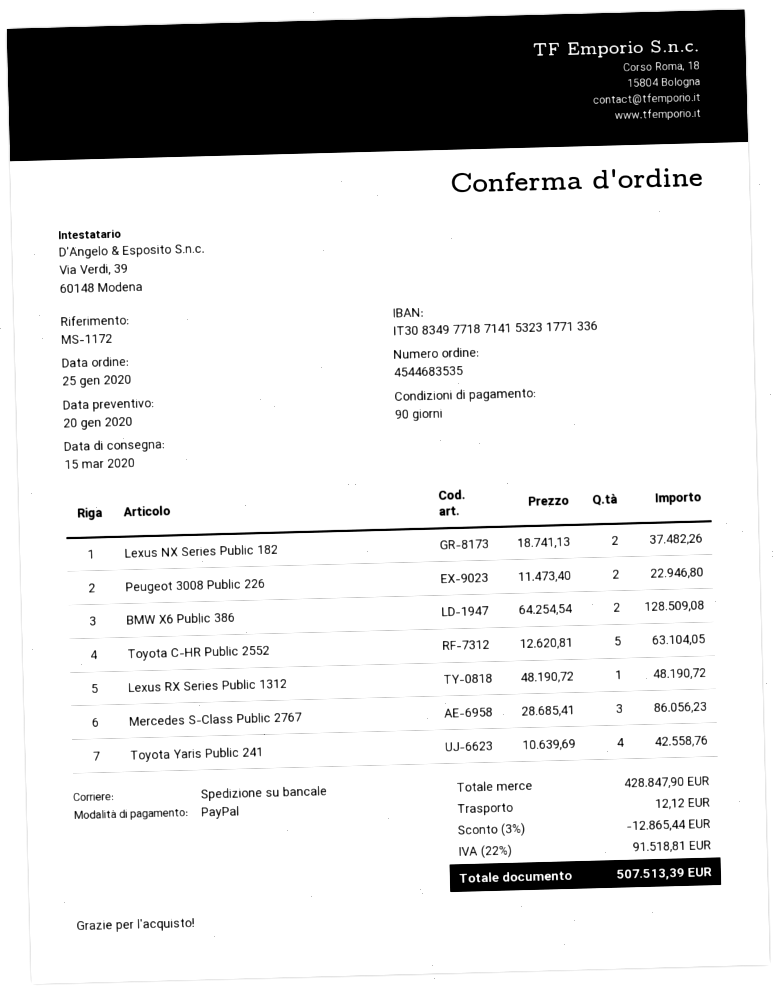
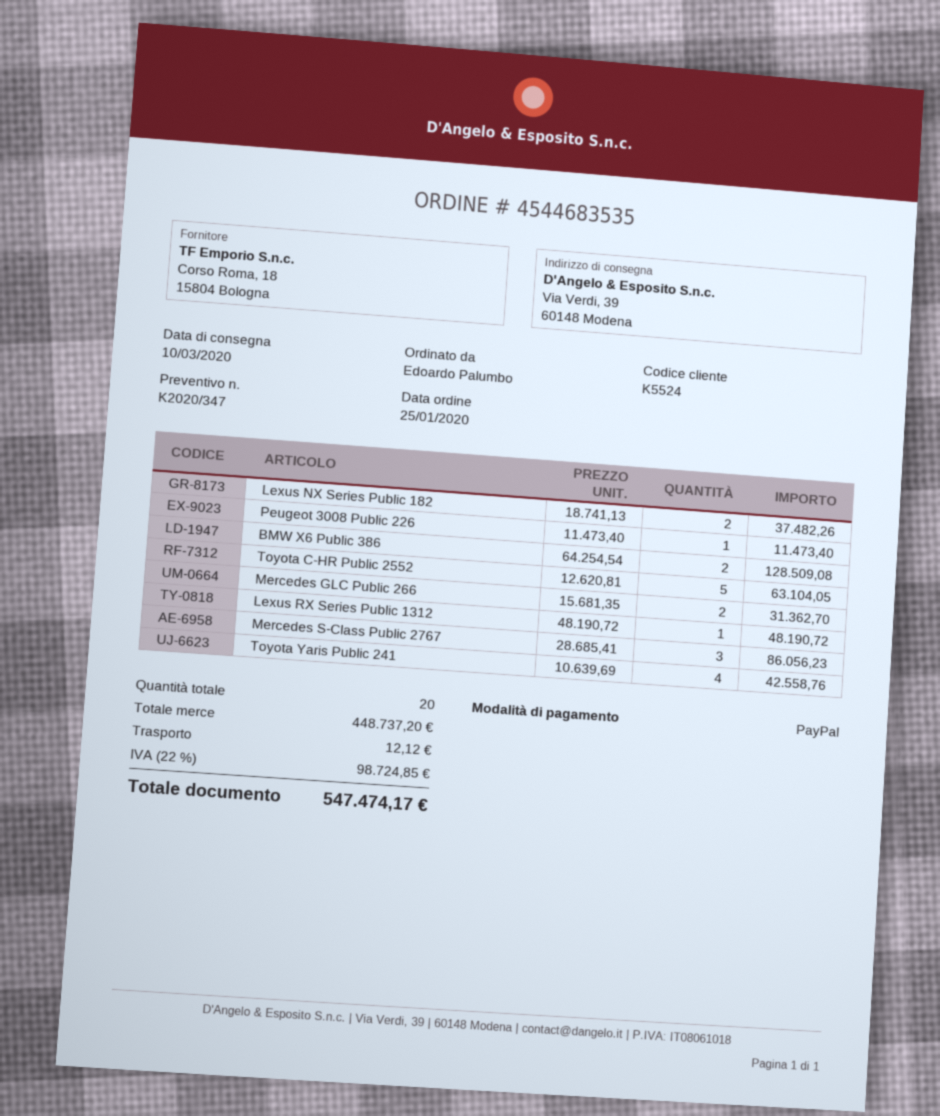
delivery date: 2020-03-15 -> 2020-03-10
Peugeot 3008 Public 226: 2 x 11473.40 = 22946.80 -> 1 x 11473.40 = 11473.40
Mercedes GLC Public 266: none -> 2 x 15681.35 = 31362.70
subtotal: 428847.90 -> 448737.20
discount: 3% = 12865.44 -> none
tax: 22% = 91518.81 -> 22% = 98724.85
total: 507513.39 -> 547474.17

